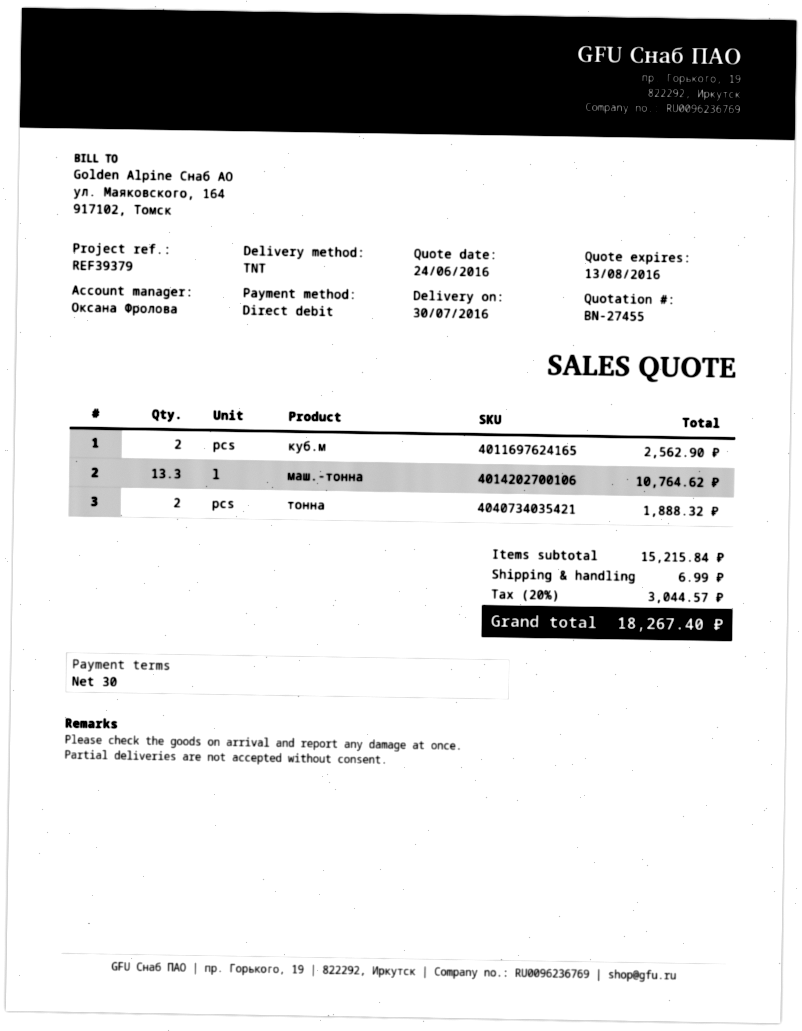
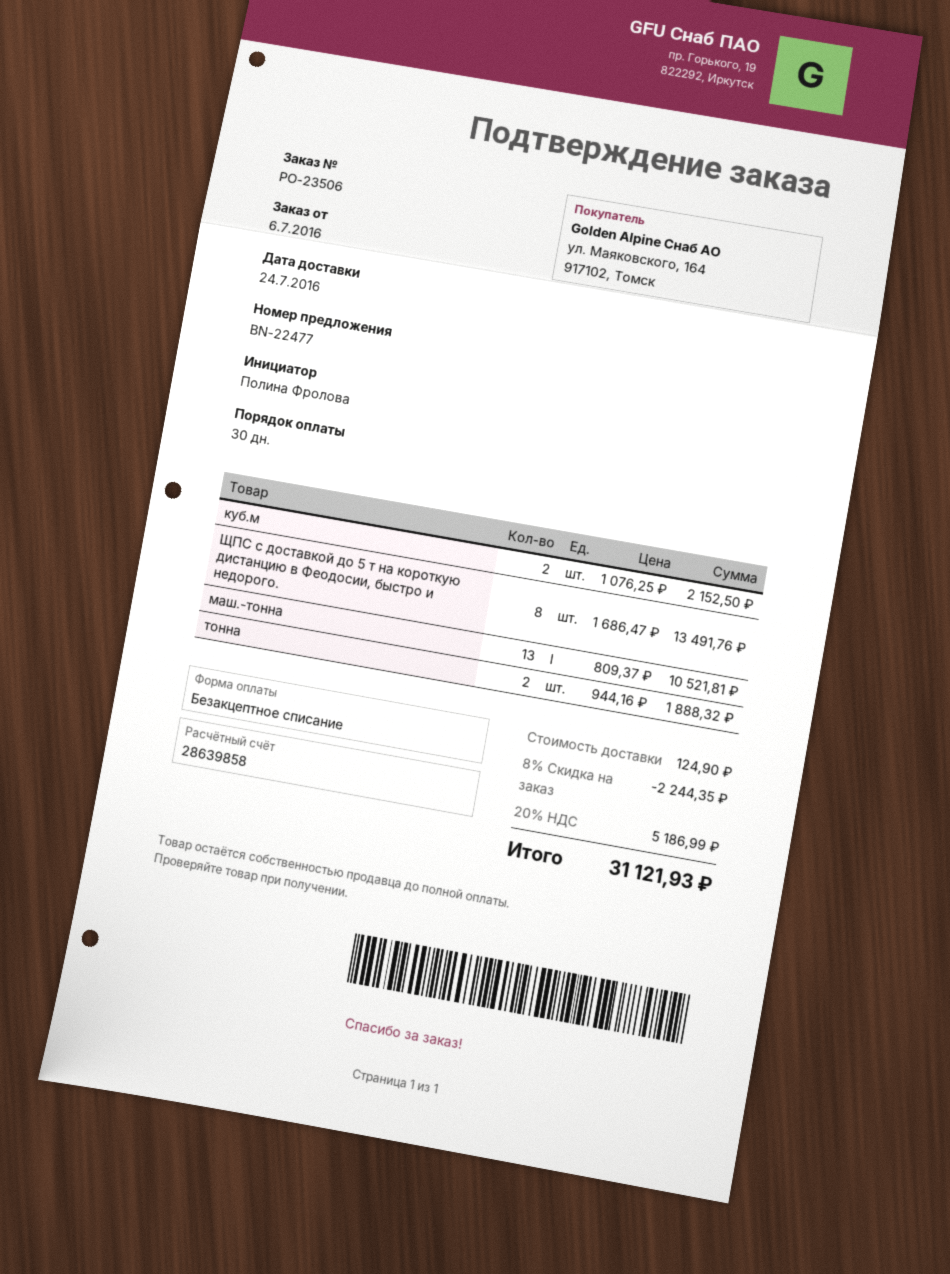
quote number: BN-27455 -> BN-22477
delivery date: 2016-07-30 -> 2016-07-24
куб.м: 2 for 2562.90 -> 2 for 2152.50
маш.-тонна: 13.3 for 10764.62 -> 13 for 10521.81
ЩПС с доставкой до 5 т на короткую дистанцию в Феодосии, быстро и недорого.: none -> 8 for 13491.76
discount: none -> 8% = 2244.35
shipping: 6.99 -> 124.90
tax: 20% = 3044.57 -> 20% = 5186.99
total: 18267.40 -> 31121.93

